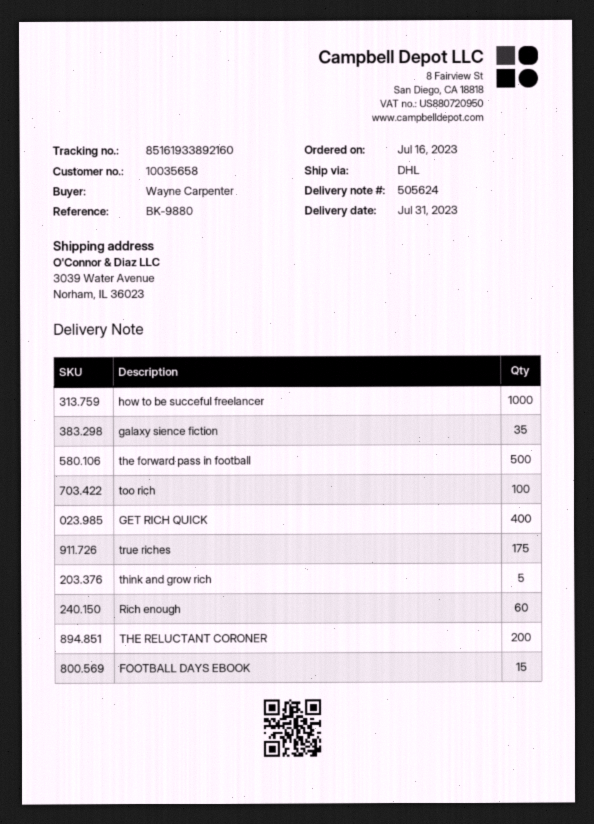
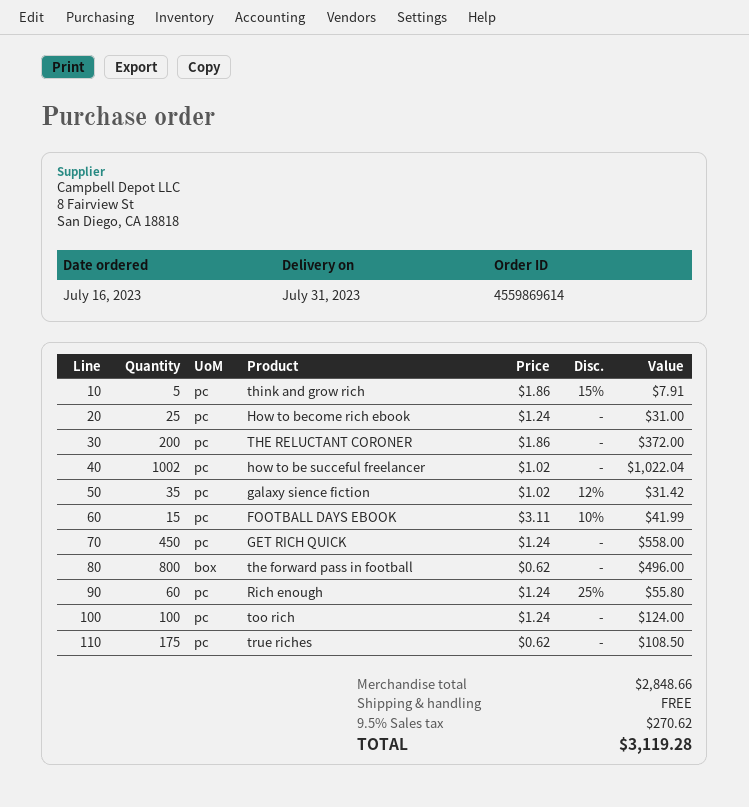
how to be succeful freelancer: 1000 -> 1002
the forward pass in football: 500 -> 800
GET RICH QUICK: 400 -> 450
How to become rich ebook: none -> 25

